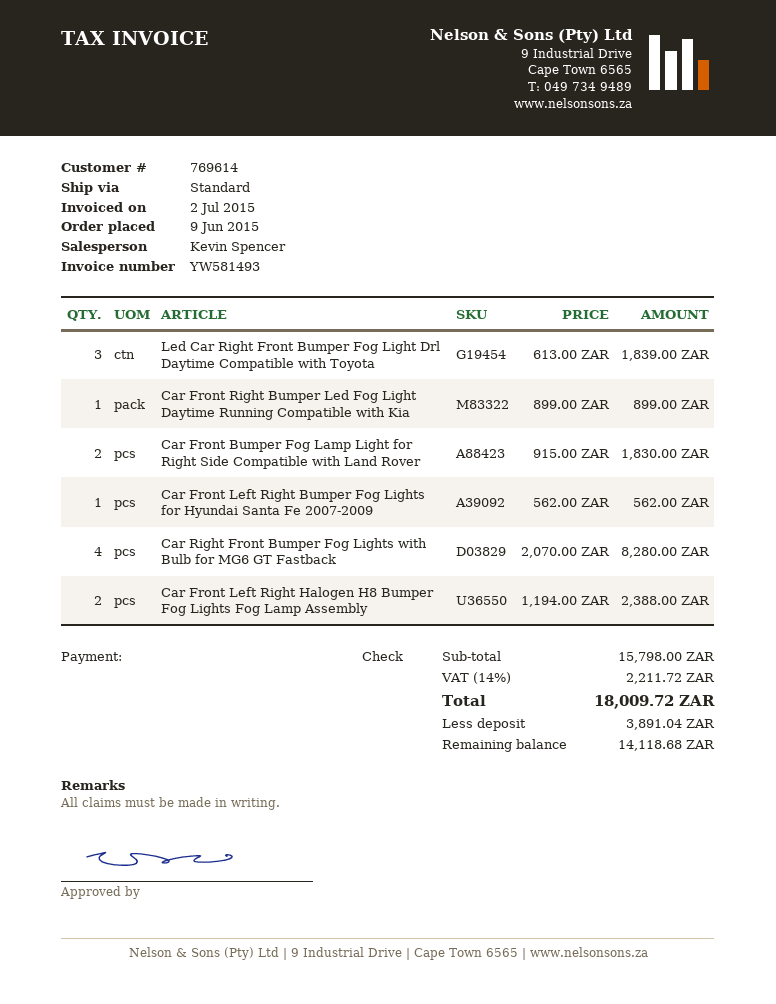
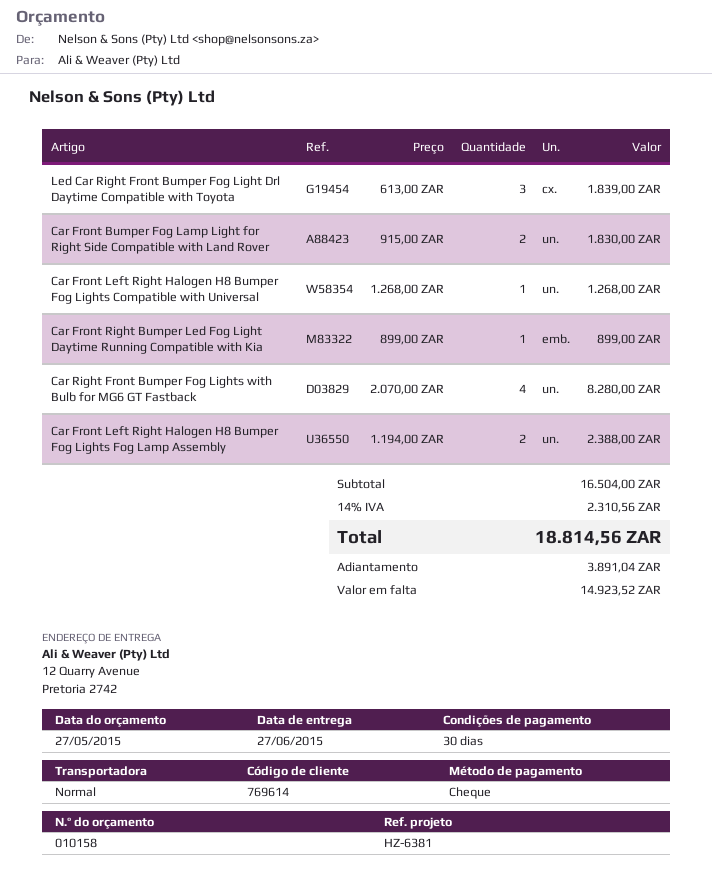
Car Front Left Right Bumper Fog Lights for Hyundai Santa Fe 2007-2009: 1 x 562.00 = 562.00 -> none
Car Front Left Right Halogen H8 Bumper Fog Lights Compatible with Universal: none -> 1 x 1268.00 = 1268.00
subtotal: 15798.00 -> 16504.00
tax: 14% = 2211.72 -> 14% = 2310.56
total: 18009.72 -> 18814.56
balance: 14118.68 -> 14923.52

